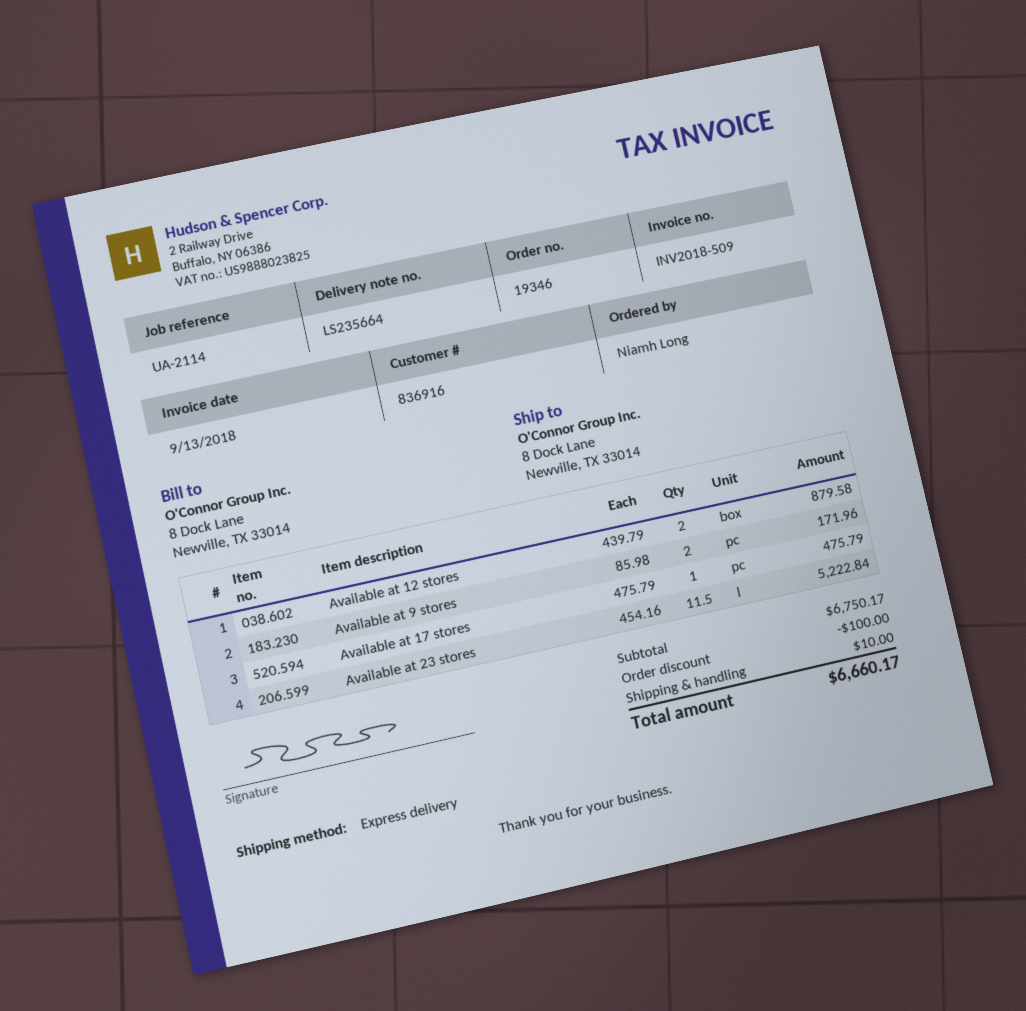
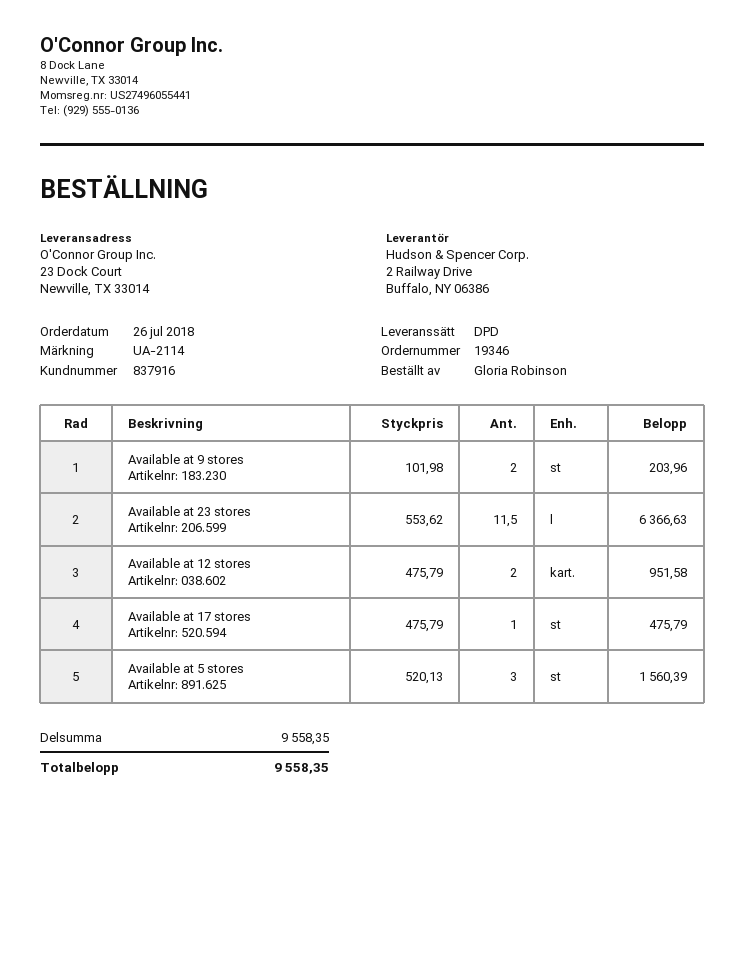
customer number: 836916 -> 837916
ordered by: Niamh Long -> Gloria Robinson
shipping method: express -> DPD
ship to: 8 Dock Lane, Newville, TX 33014 -> 23 Dock Court, Newville, TX 33014
Available at 12 stores: 2 x 439.79 = 879.58 -> 2 x 475.79 = 951.58
Available at 9 stores: 2 x 85.98 = 171.96 -> 2 x 101.98 = 203.96
Available at 23 stores: 11.5 x 454.16 = 5222.84 -> 11.5 x 553.62 = 6366.63
Available at 5 stores: none -> 3 x 520.13 = 1560.39
subtotal: 6750.17 -> 9558.35
discount: 100.00 -> none
shipping: 10.00 -> none
total: 6660.17 -> 9558.35

